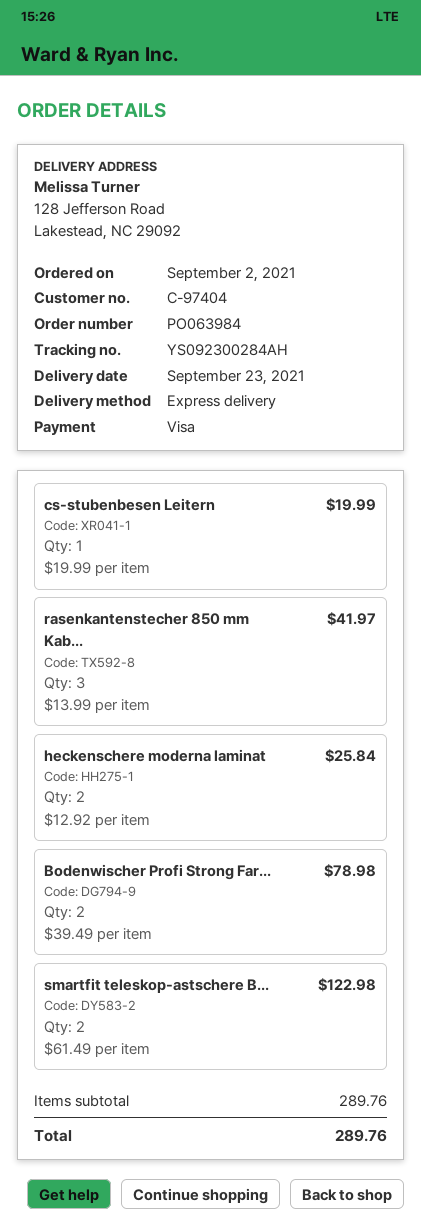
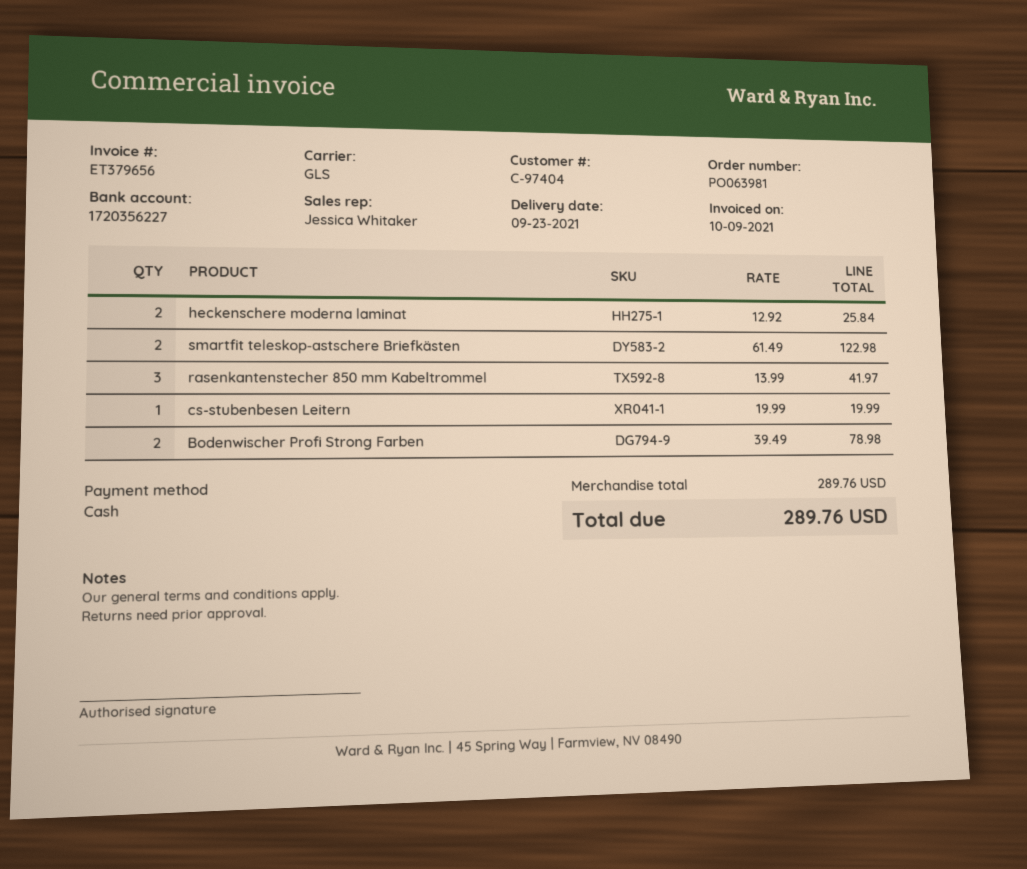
order number: PO063984 -> PO063981
payment method: Visa -> cash
shipping method: express -> GLS

